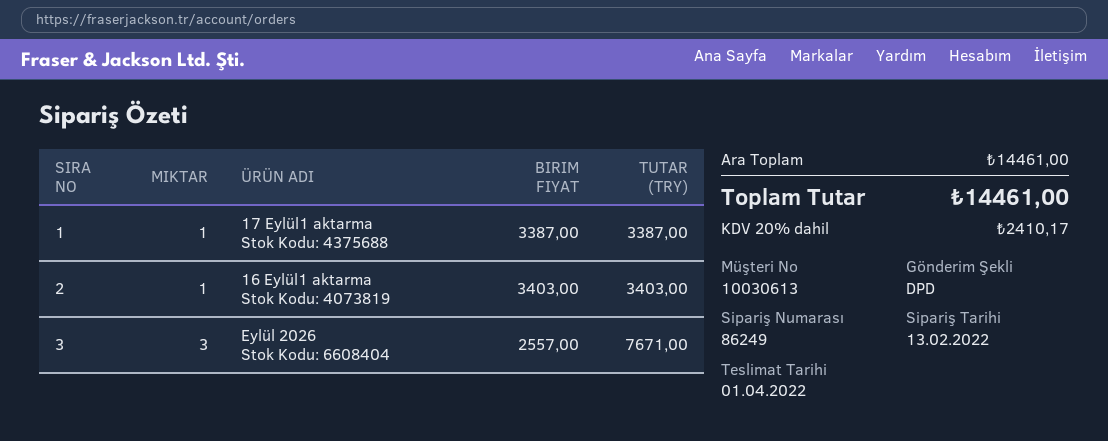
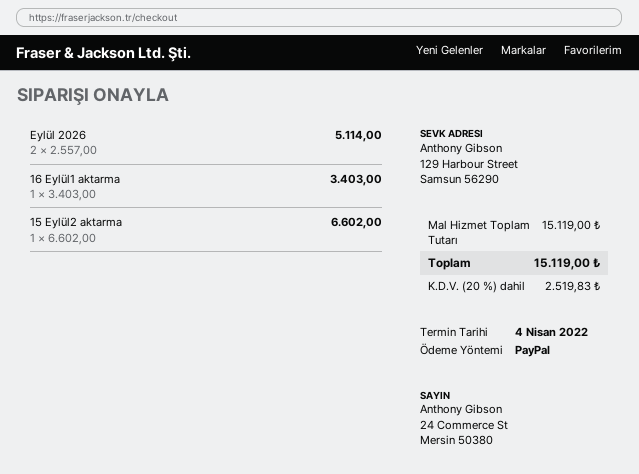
delivery date: 2022-04-01 -> 2022-04-04
17 Eylül1 aktarma: 1 x 3387.00 = 3387.00 -> none
Eylül 2026: 3 x 2557.00 = 7671.00 -> 2 x 2557.00 = 5114.00
15 Eylül2 aktarma: none -> 1 x 6602.00 = 6602.00
subtotal: 14461.00 -> 15119.00
tax: 20% = 2410.17 -> 20% = 2519.83
total: 14461.00 -> 15119.00

